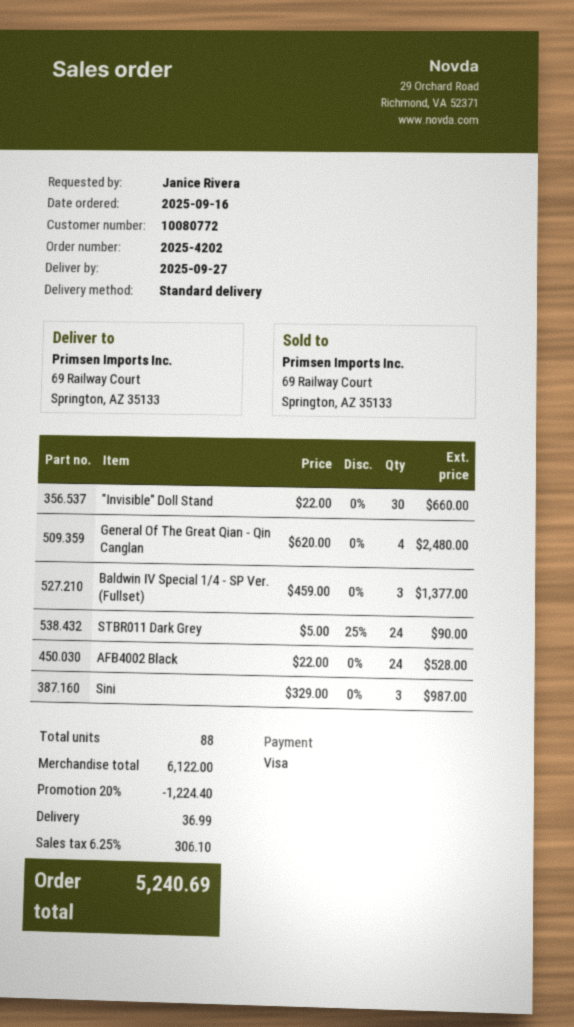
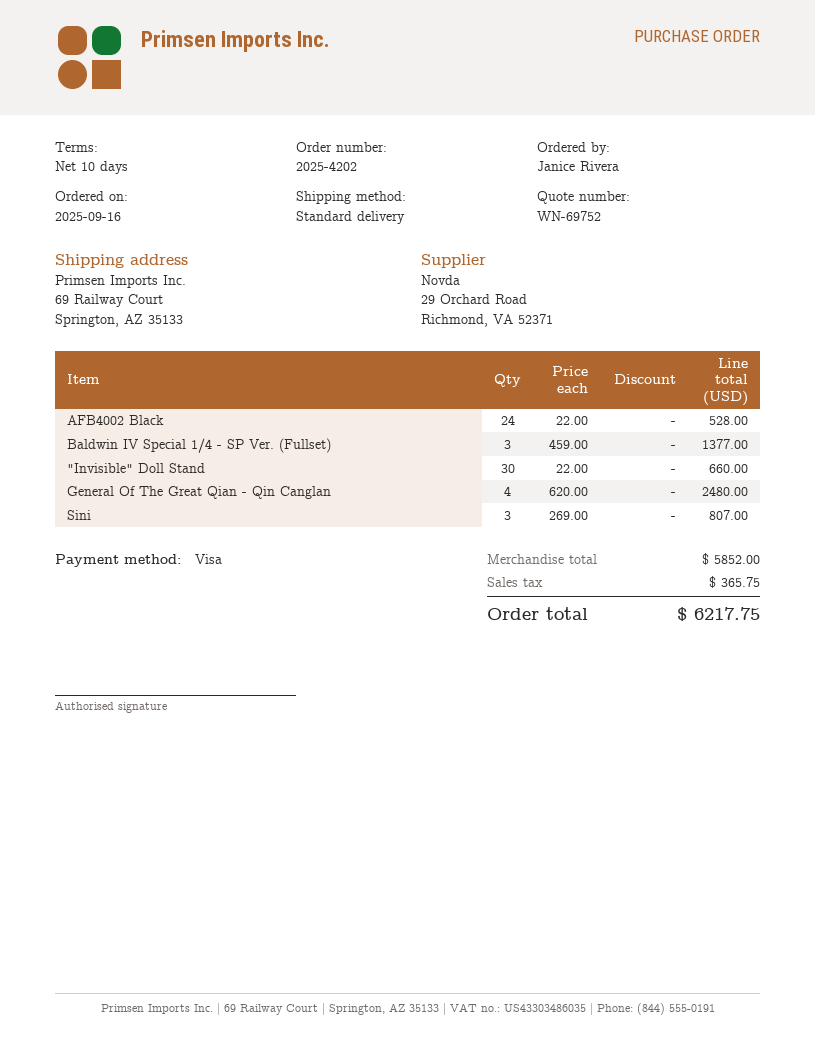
STBR011 Dark Grey: 24 x 5.00 - 25% = 90.00 -> none
Sini: 3 x 329.00 = 987.00 -> 3 x 269.00 = 807.00
subtotal: 6122.00 -> 5852.00
discount: 20% = 1224.40 -> none
shipping: 36.99 -> none
tax: 306.10 -> 365.75
total: 5240.69 -> 6217.75

